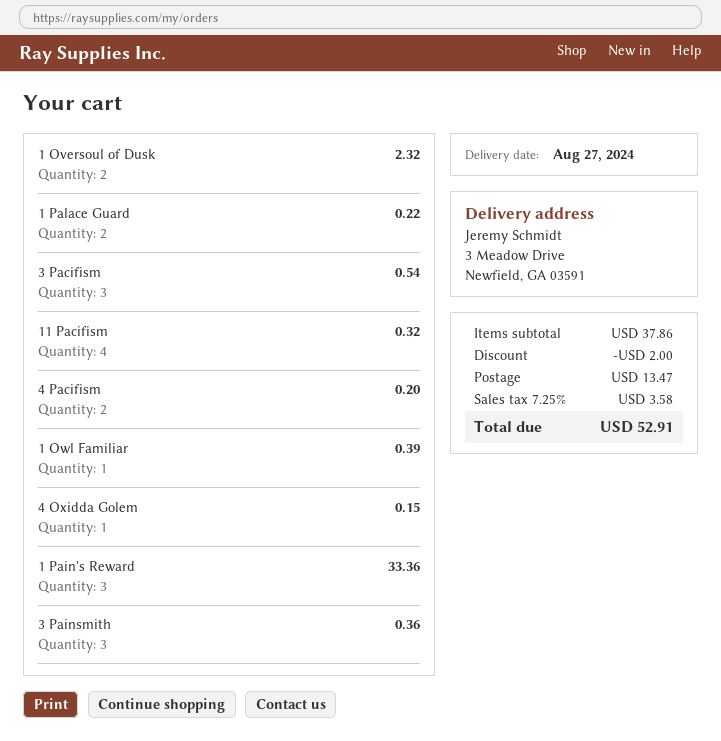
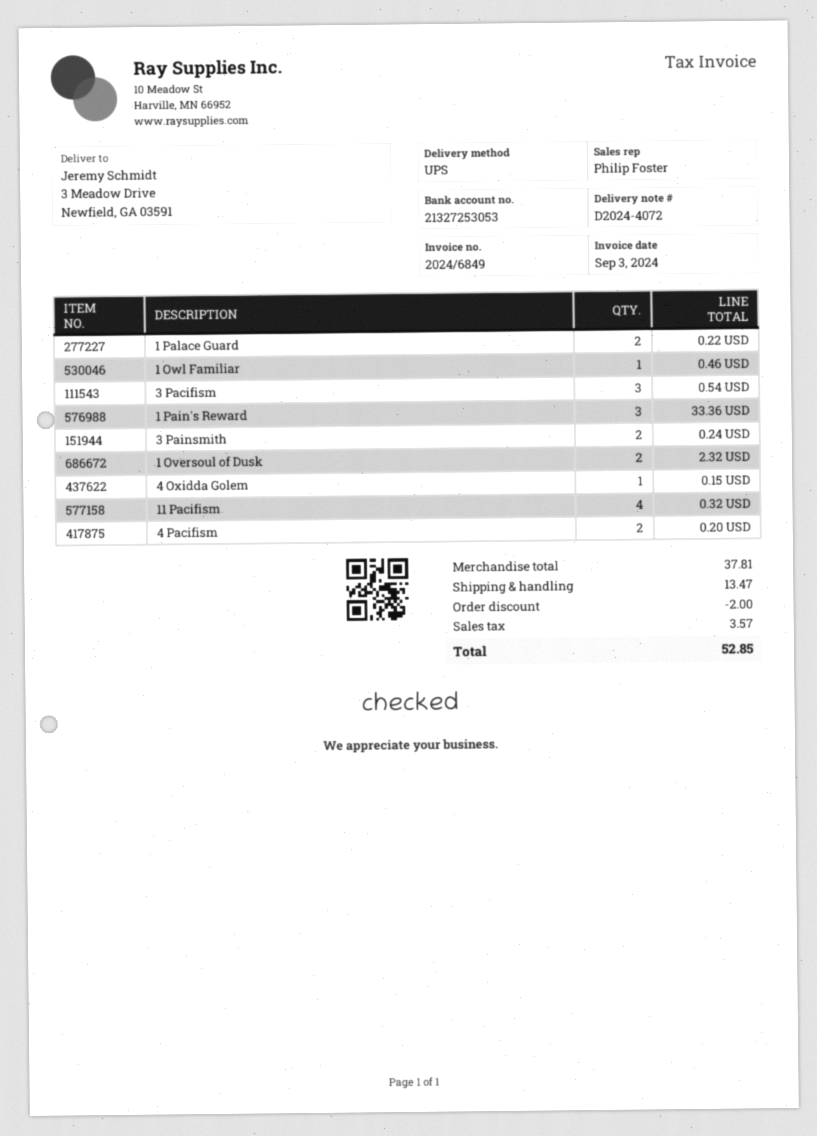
1 Owl Familiar: 1 for 0.39 -> 1 for 0.46
3 Painsmith: 3 for 0.36 -> 2 for 0.24
subtotal: 37.86 -> 37.81
tax: 3.58 -> 3.57
total: 52.91 -> 52.85

